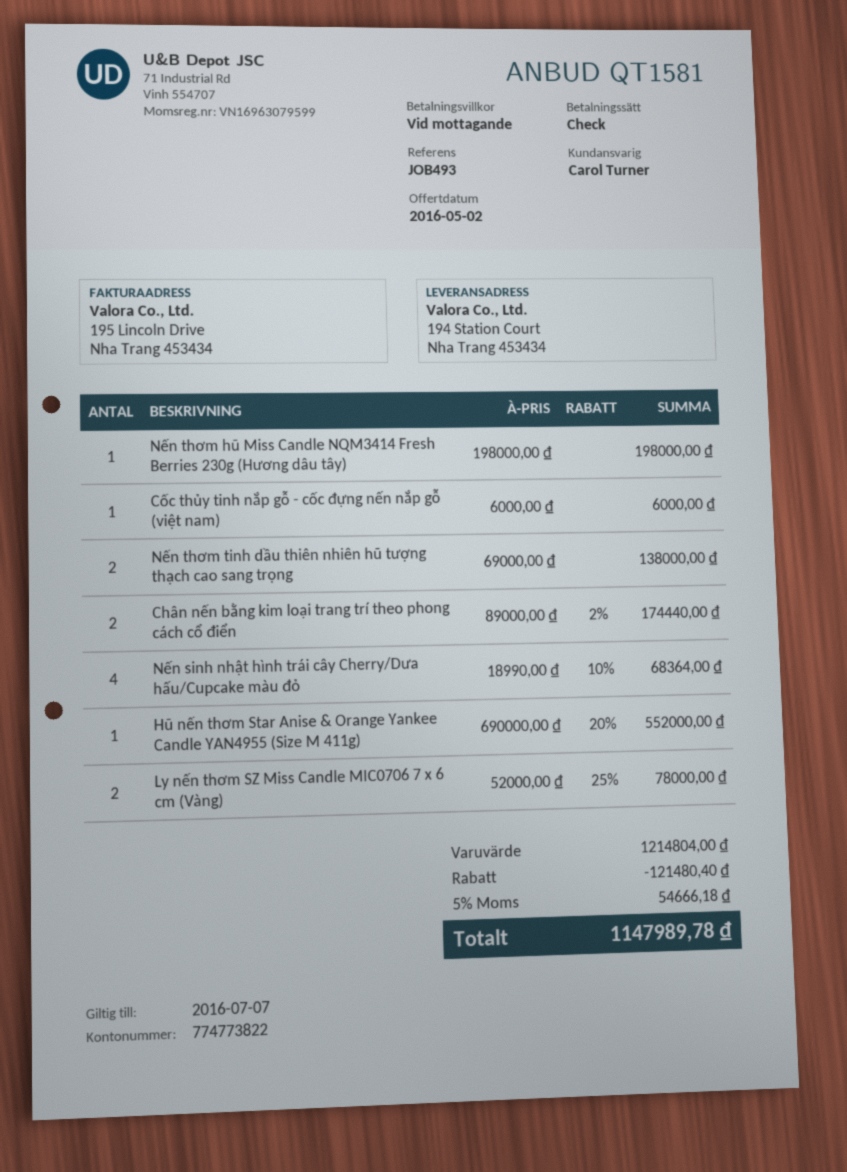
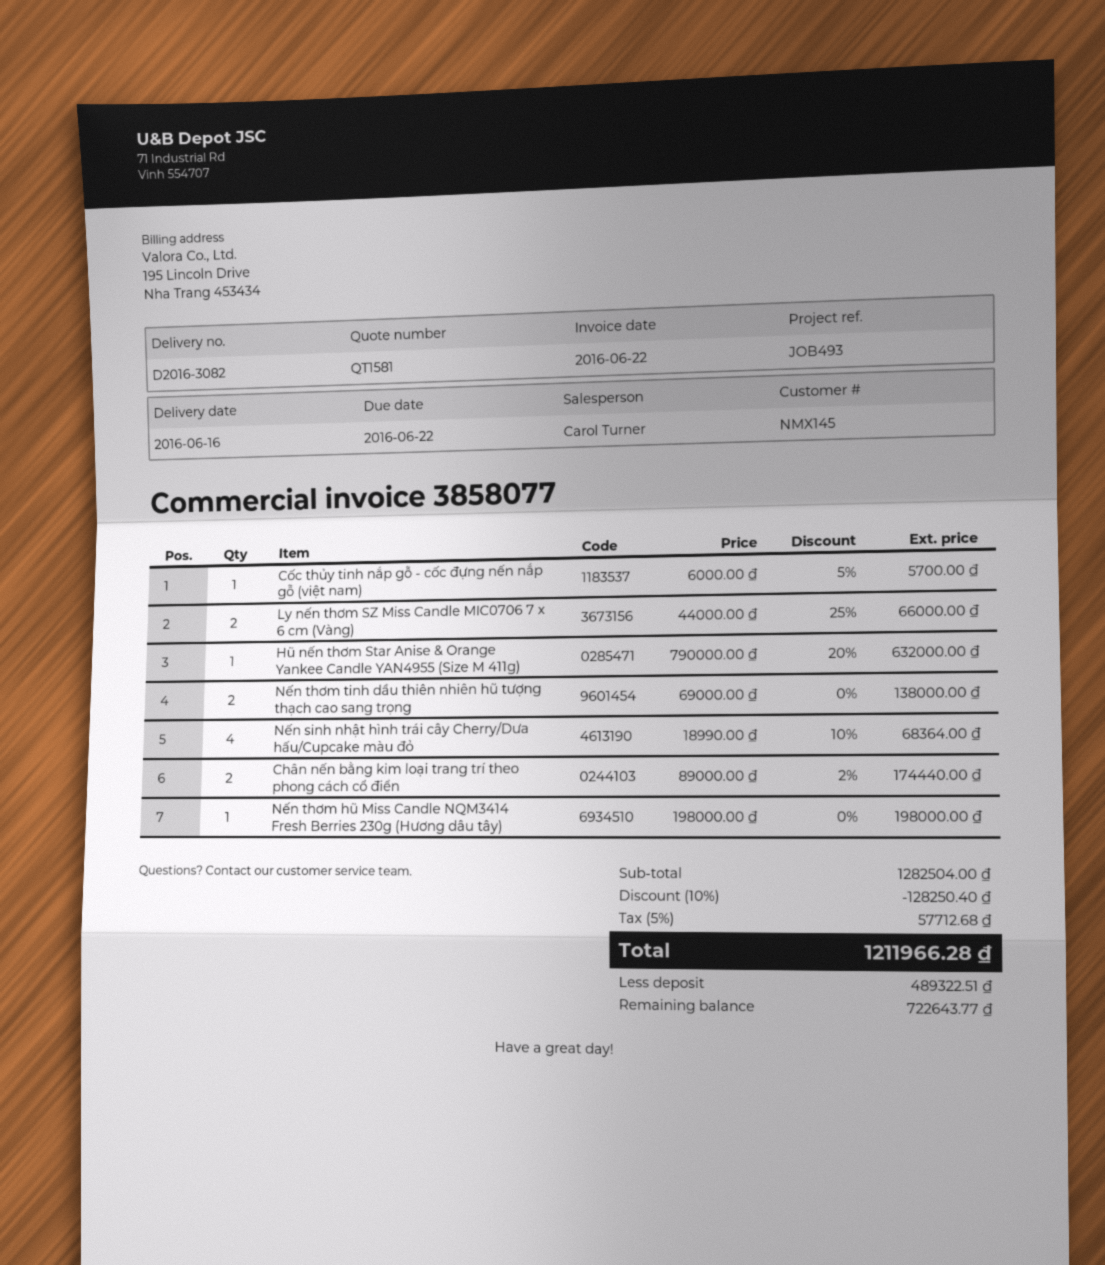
Cốc thủy tinh nắp gỗ - cốc đựng nến nắp gỗ (việt nam): 1 x 6000.00 = 6000.00 -> 1 x 6000.00 - 5% = 5700.00
Hũ nến thơm Star Anise & Orange Yankee Candle YAN4955 (Size M 411g): 1 x 690000.00 - 20% = 552000.00 -> 1 x 790000.00 - 20% = 632000.00
Ly nến thơm SZ Miss Candle MIC0706 7 x 6 cm (Vàng): 2 x 52000.00 - 25% = 78000.00 -> 2 x 44000.00 - 25% = 66000.00
subtotal: 1214804.00 -> 1282504.00
discount: 121480.40 -> 128250.40
tax: 5% = 54666.18 -> 5% = 57712.68
total: 1147989.78 -> 1211966.28

